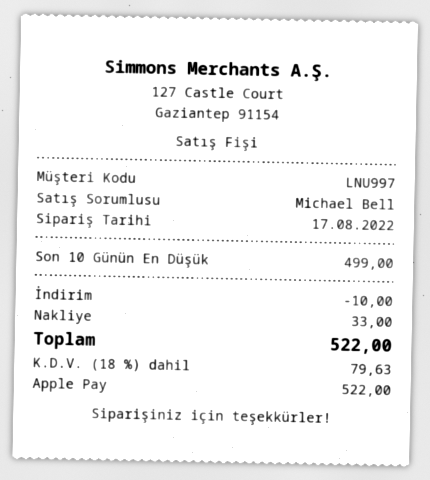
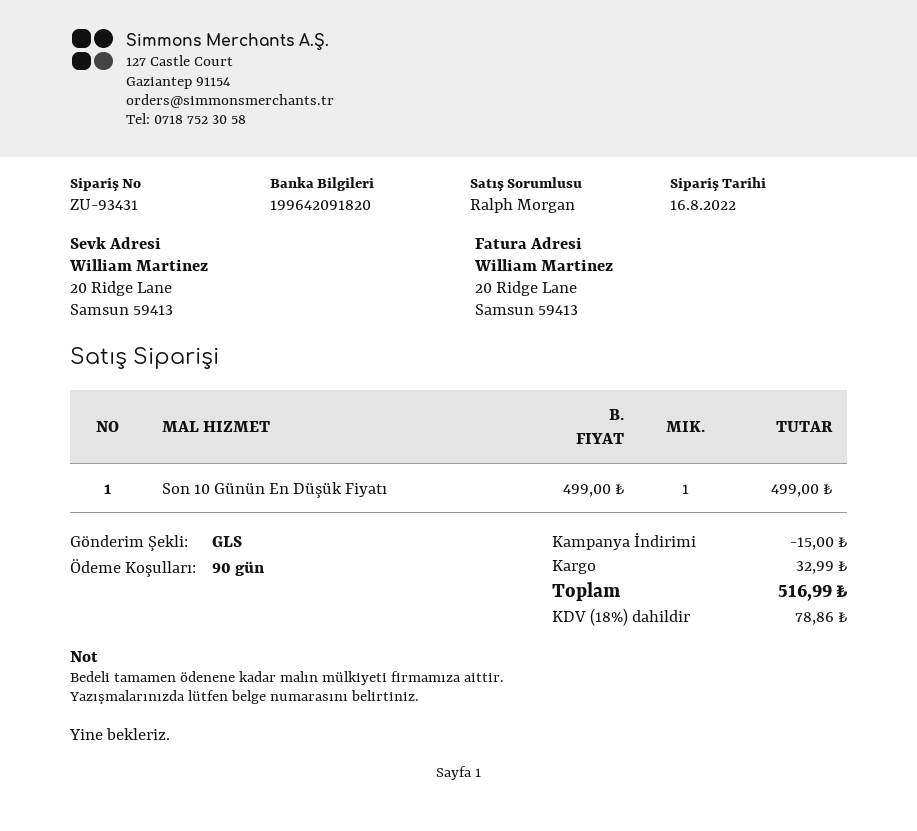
order date: 2022-08-17 -> 2022-08-16
sales rep: Michael Bell -> Ralph Morgan
discount: 10.00 -> 15.00
shipping: 33.00 -> 32.99
tax: 18% = 79.63 -> 18% = 78.86
total: 522.00 -> 516.99

